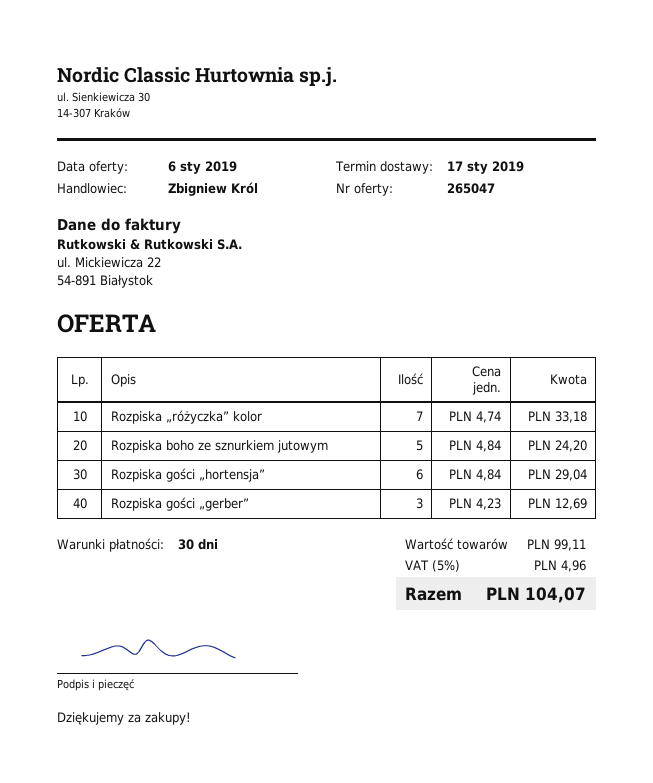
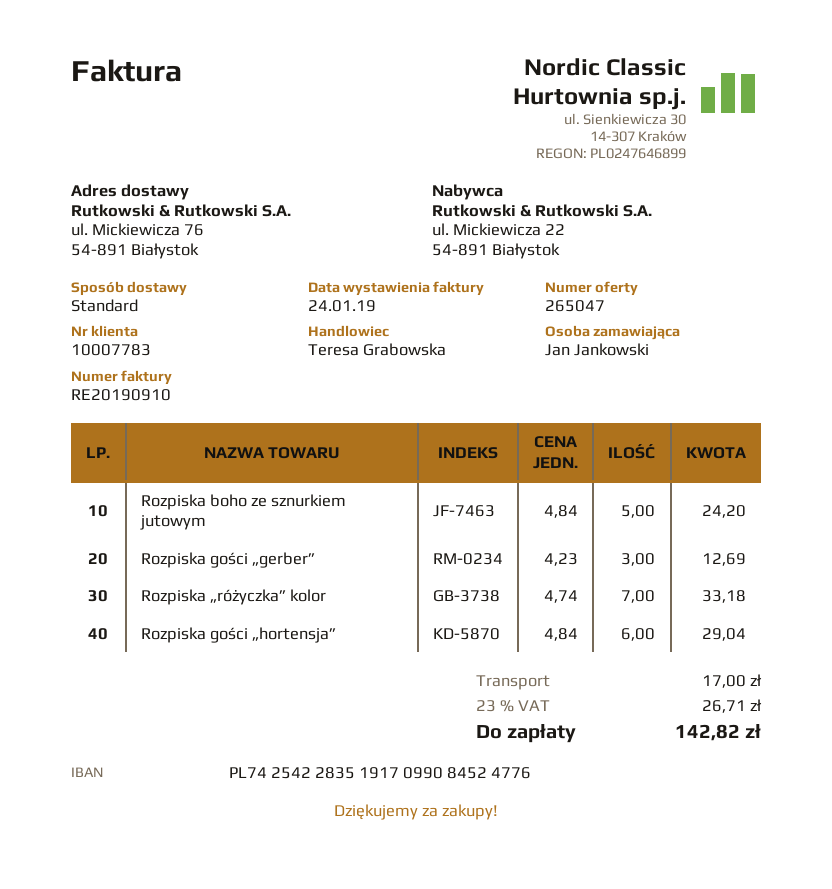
sales rep: Zbigniew Król -> Teresa Grabowska
shipping: none -> 17.00
tax: 5% = 4.96 -> 23% = 26.71
total: 104.07 -> 142.82

